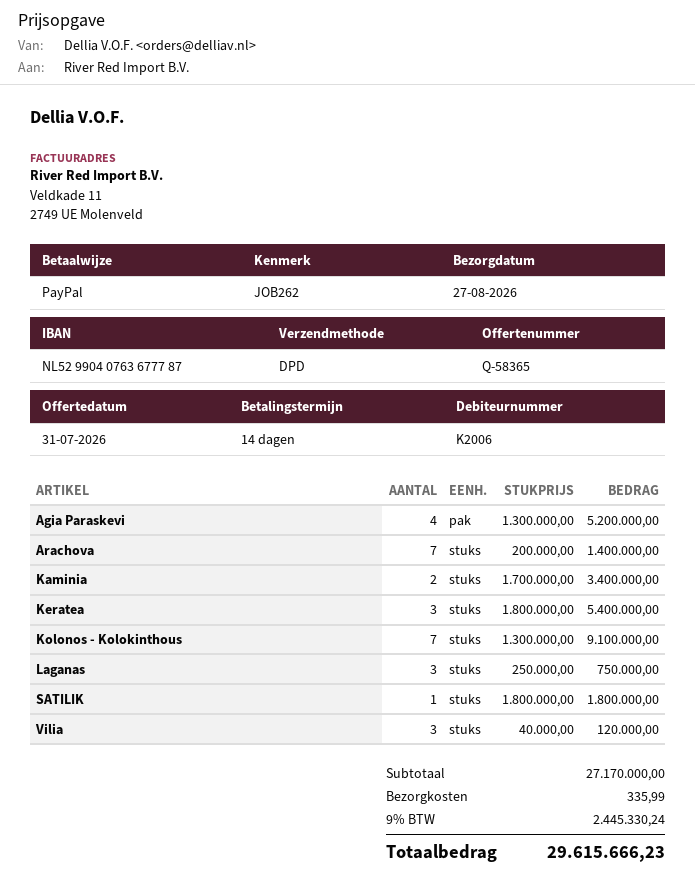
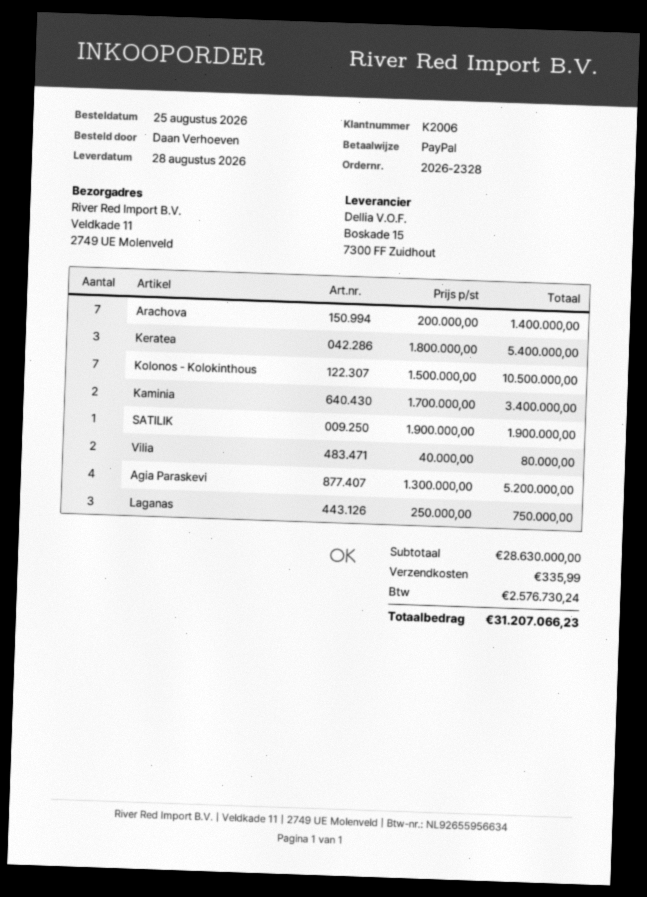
delivery date: 2026-08-27 -> 2026-08-28
Kolonos - Kolokinthous: 7 x 1300000.00 = 9100000.00 -> 7 x 1500000.00 = 10500000.00
SATILIK: 1 x 1800000.00 = 1800000.00 -> 1 x 1900000.00 = 1900000.00
Vilia: 3 x 40000.00 = 120000.00 -> 2 x 40000.00 = 80000.00
subtotal: 27170000.00 -> 28630000.00
tax: 2445330.24 -> 2576730.24
total: 29615666.23 -> 31207066.23

